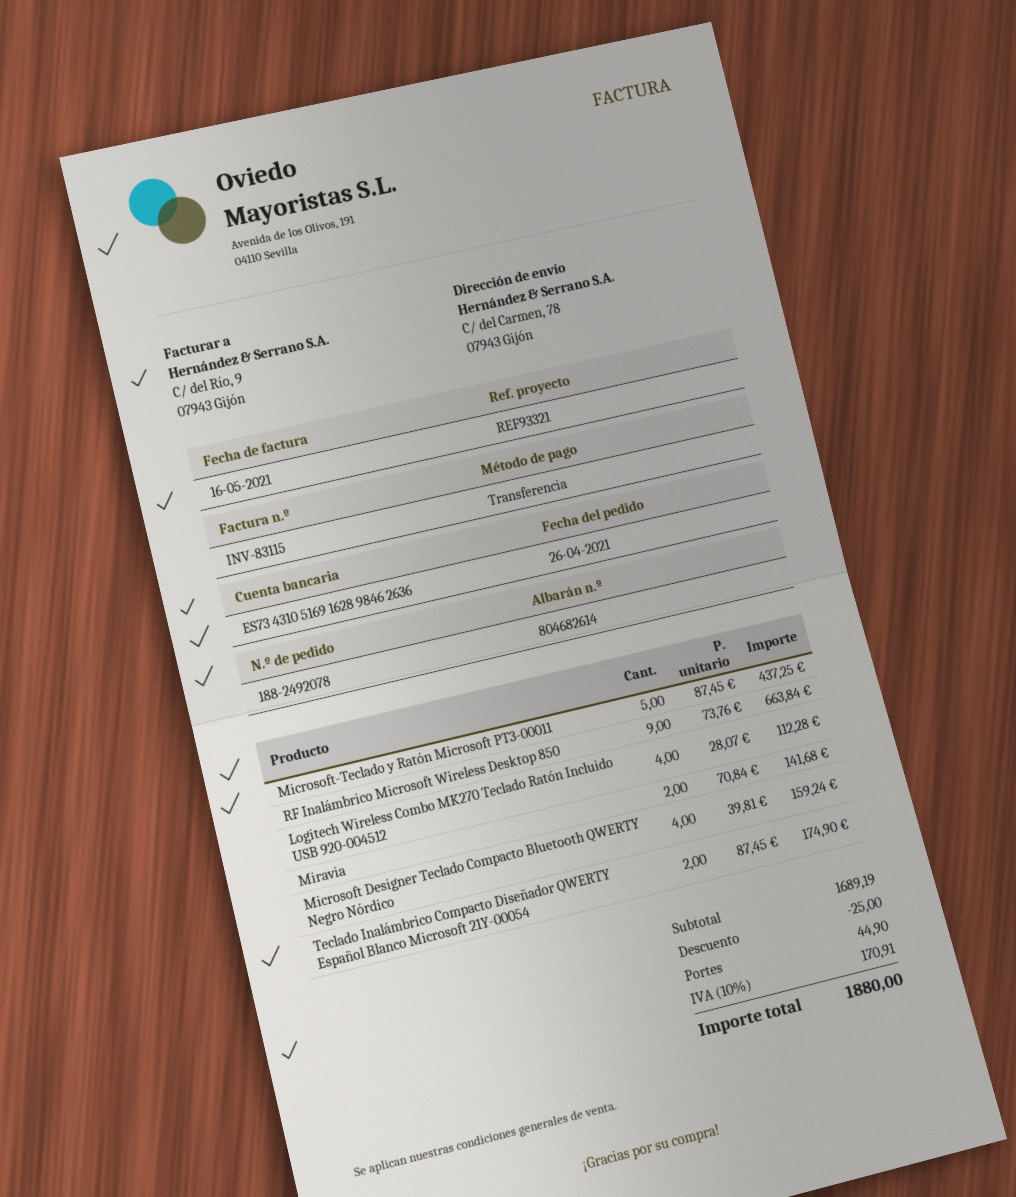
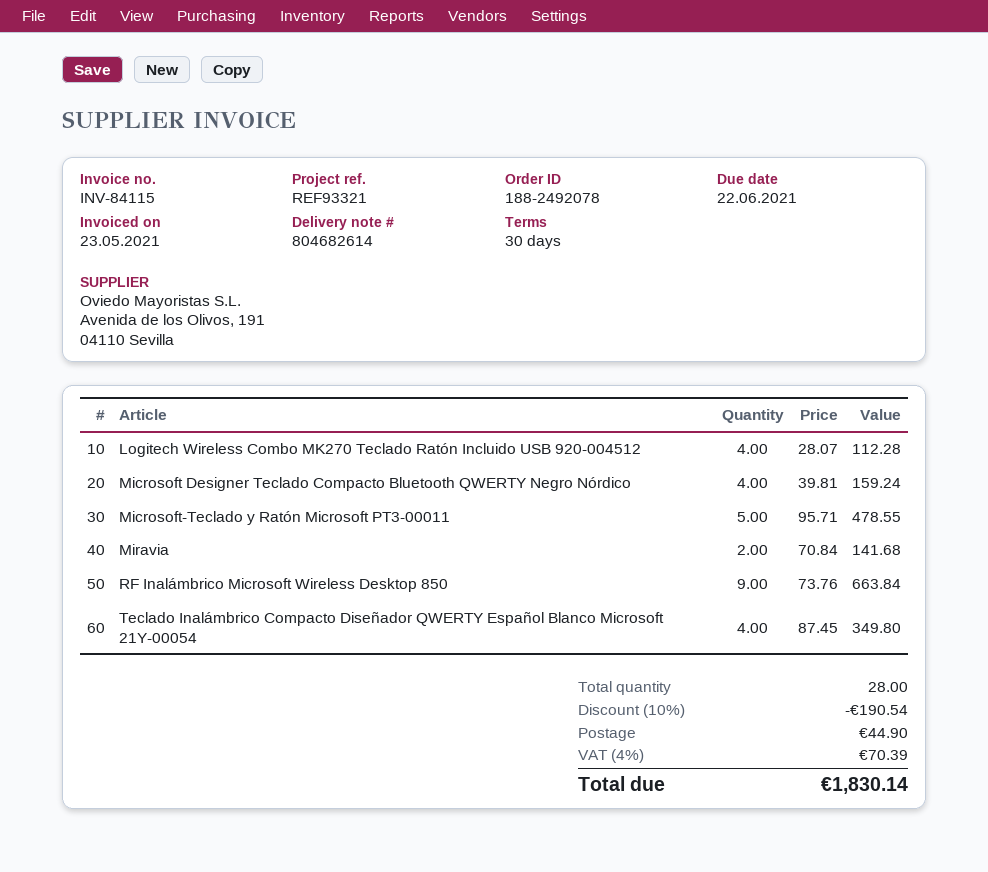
invoice number: INV-83115 -> INV-84115
invoice date: 2021-05-16 -> 2021-05-23
Microsoft-Teclado y Ratón Microsoft PT3-00011: 5 x 87.45 = 437.25 -> 5 x 95.71 = 478.55
Teclado Inalámbrico Compacto Diseñador QWERTY Español Blanco Microsoft 21Y-00054: 2 x 87.45 = 174.90 -> 4 x 87.45 = 349.80
discount: 25.00 -> 190.54
tax: 10% = 170.91 -> 4% = 70.39
total: 1880.00 -> 1830.14

